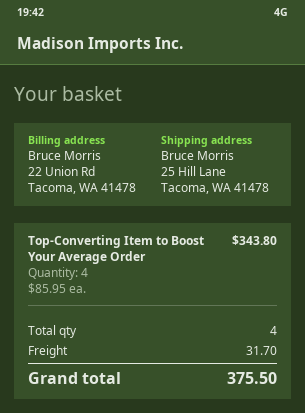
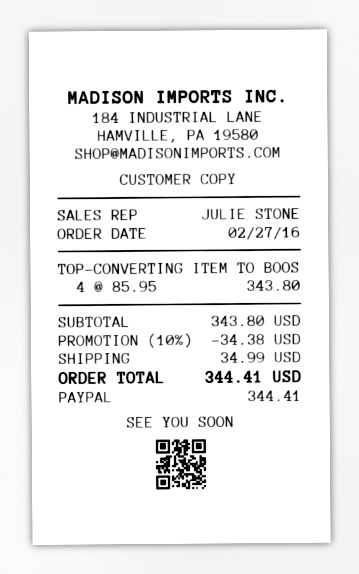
discount: none -> 10% = 34.38
shipping: 31.70 -> 34.99
total: 375.50 -> 344.41

